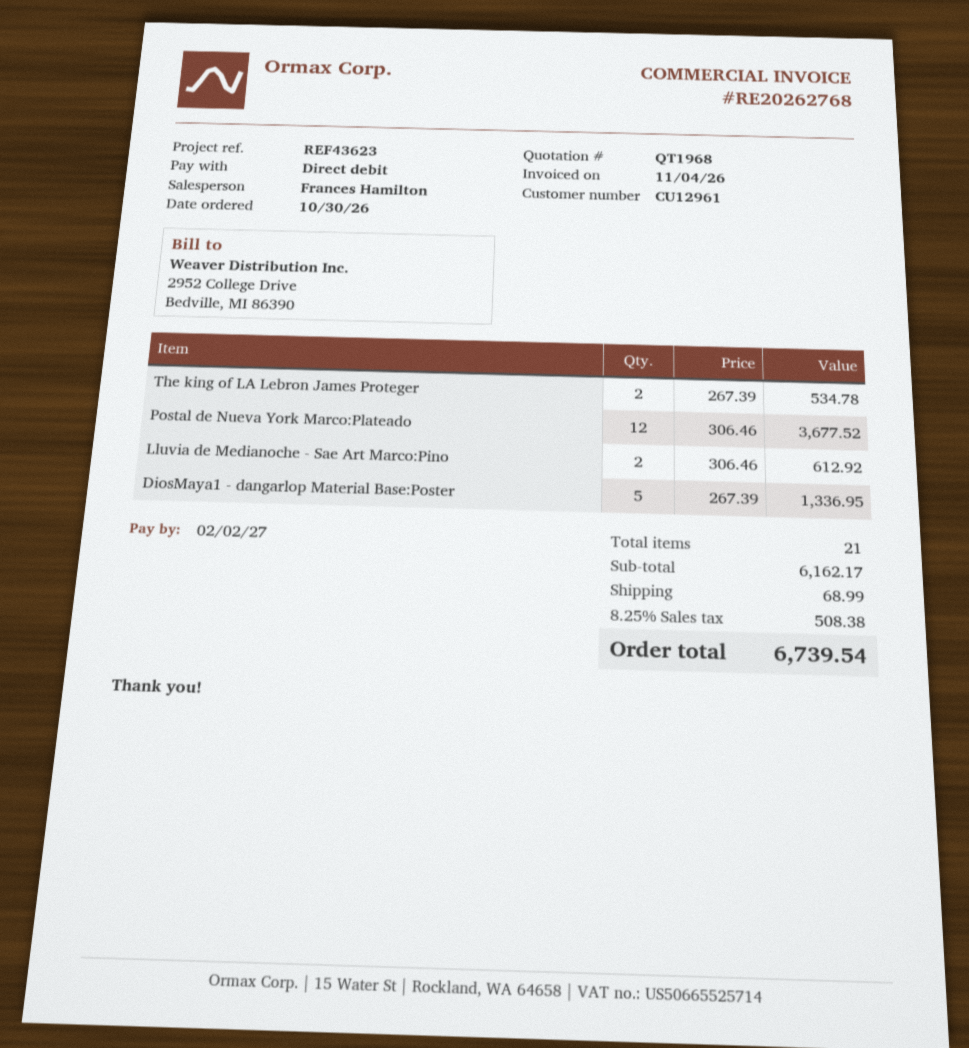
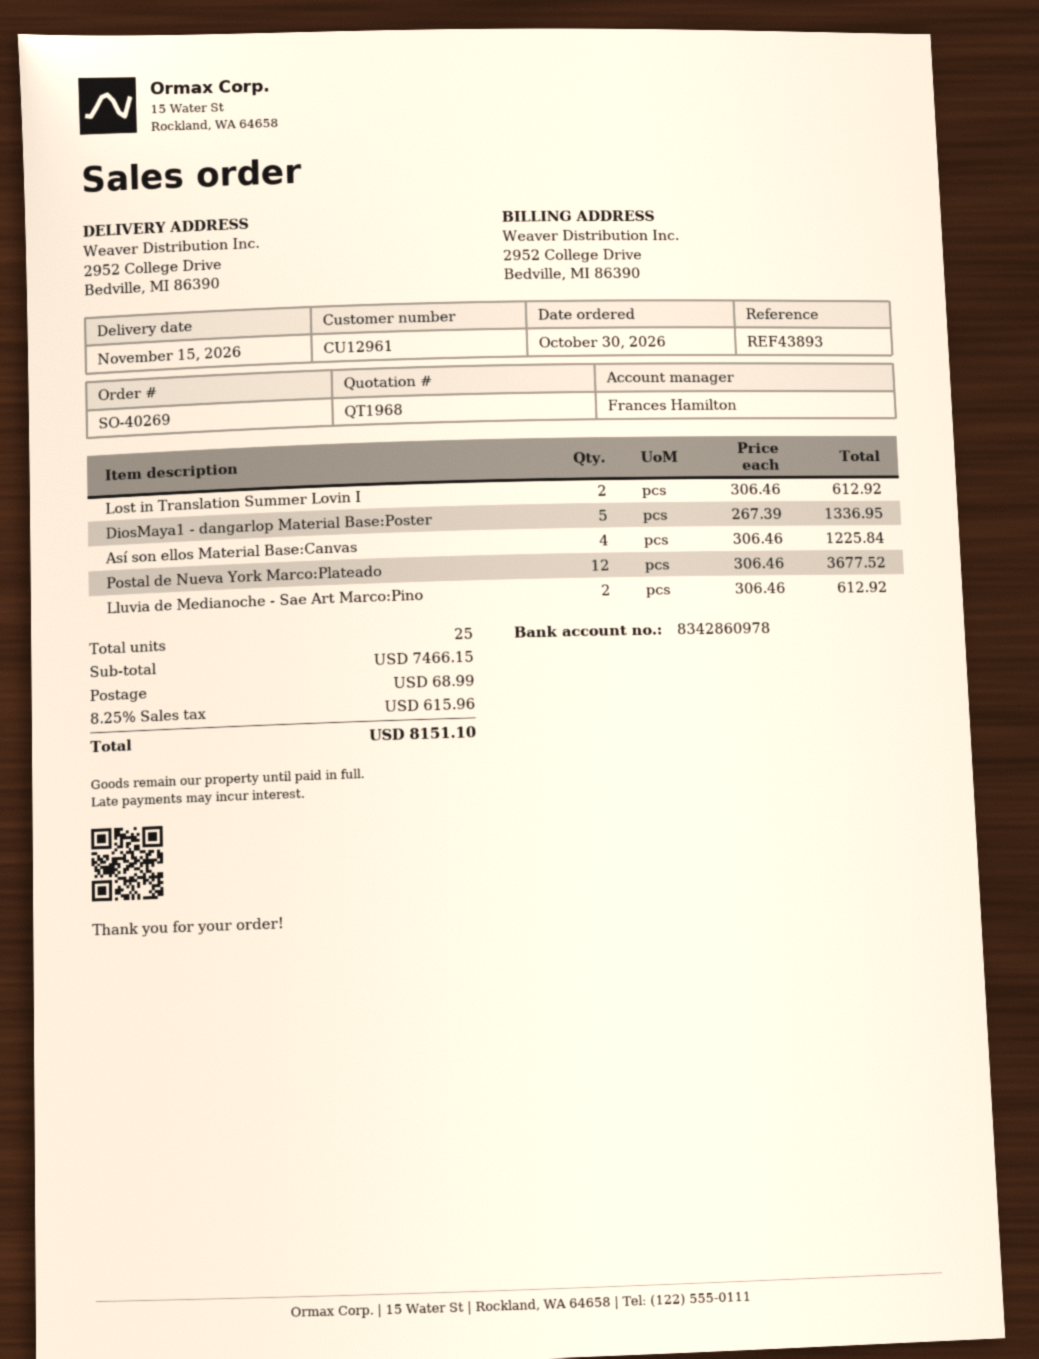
reference: REF43623 -> REF43893
The king of LA Lebron James Proteger: 2 x 267.39 = 534.78 -> none
Lost in Translation Summer Lovin I: none -> 2 x 306.46 = 612.92
Así son ellos Material Base:Canvas: none -> 4 x 306.46 = 1225.84
total quantity: 21 -> 25
subtotal: 6162.17 -> 7466.15
tax: 8.25% = 508.38 -> 8.25% = 615.96
total: 6739.54 -> 8151.10

